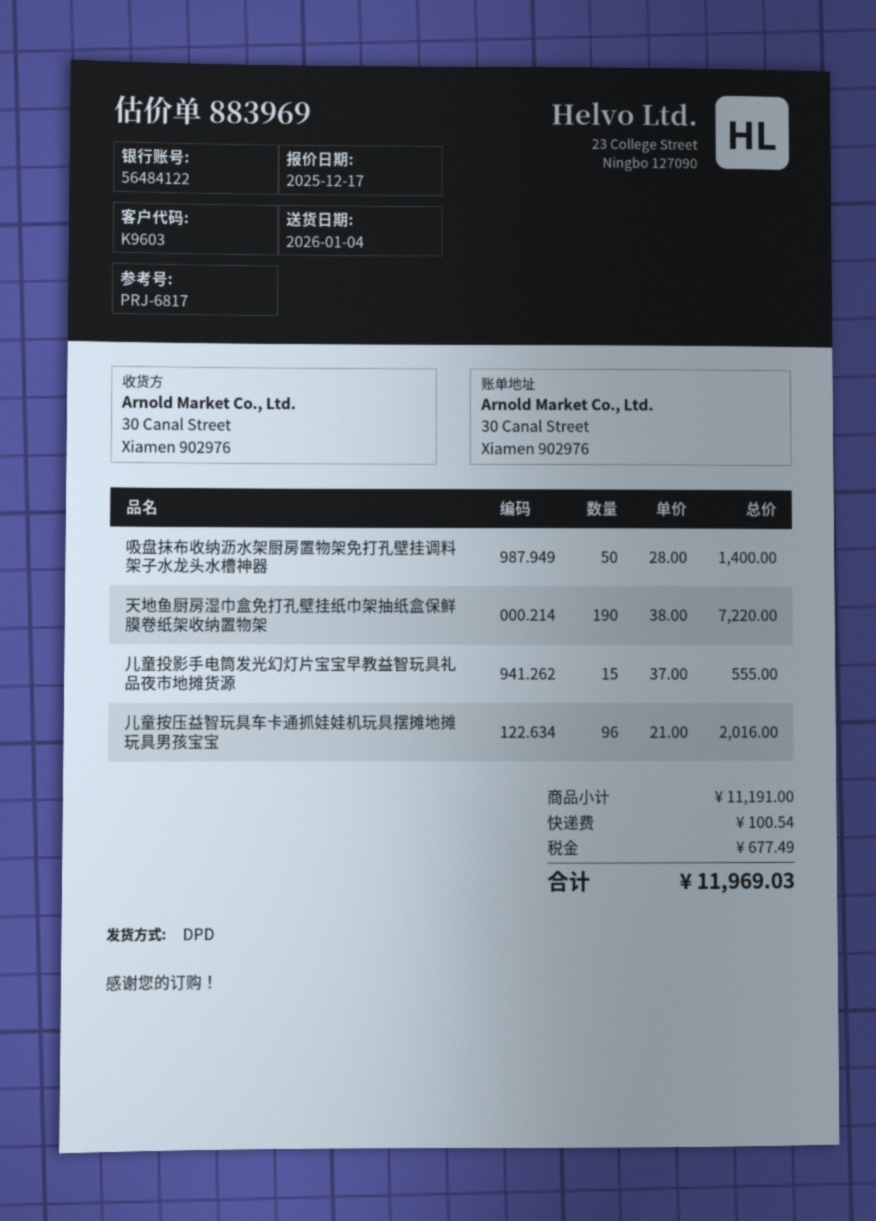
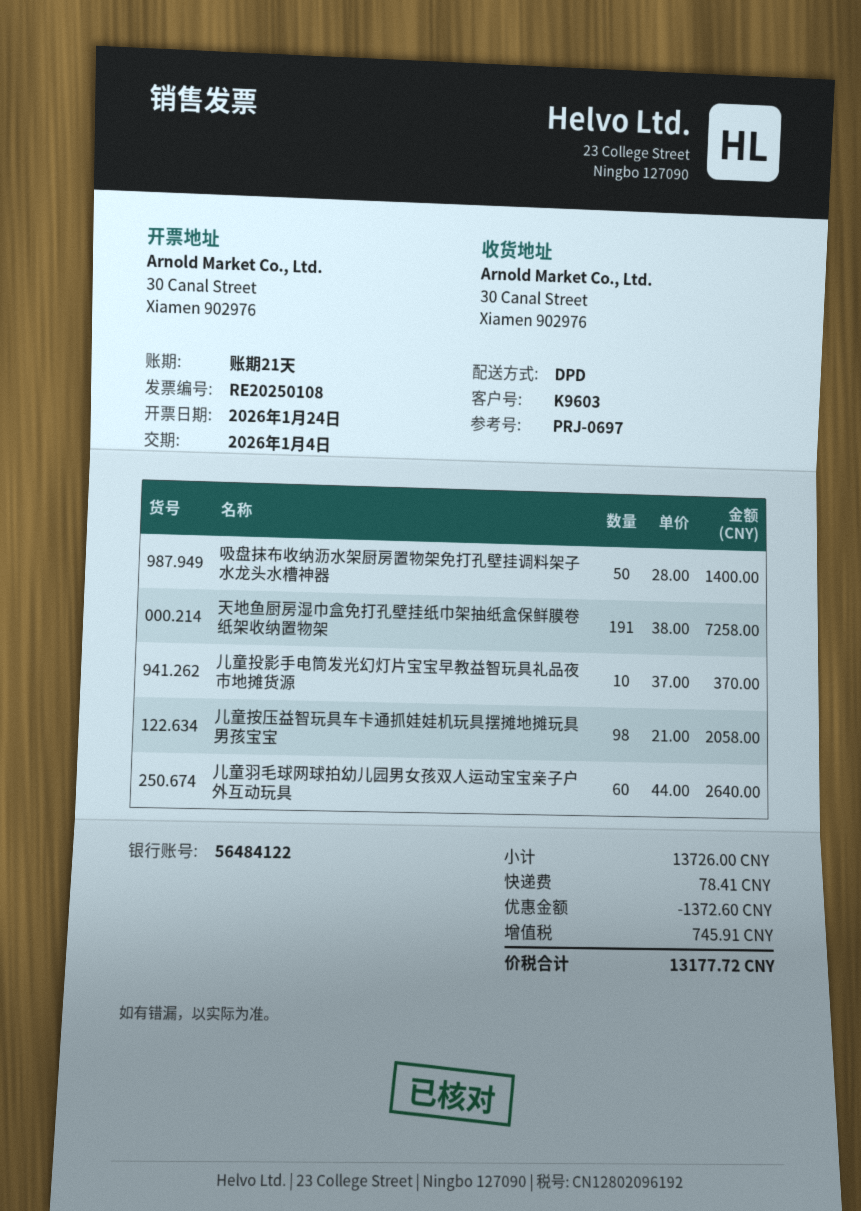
reference: PRJ-6817 -> PRJ-0697
天地鱼厨房湿巾盒免打孔壁挂纸巾架抽纸盒保鲜膜卷纸架收纳置物架: 190 x 38.00 = 7220.00 -> 191 x 38.00 = 7258.00
儿童投影手电筒发光幻灯片宝宝早教益智玩具礼品夜市地摊货源: 15 x 37.00 = 555.00 -> 10 x 37.00 = 370.00
儿童按压益智玩具车卡通抓娃娃机玩具摆摊地摊玩具男孩宝宝: 96 x 21.00 = 2016.00 -> 98 x 21.00 = 2058.00
儿童羽毛球网球拍幼儿园男女孩双人运动宝宝亲子户外互动玩具: none -> 60 x 44.00 = 2640.00
subtotal: 11191.00 -> 13726.00
discount: none -> 1372.60
shipping: 100.54 -> 78.41
tax: 677.49 -> 745.91
total: 11969.03 -> 13177.72

